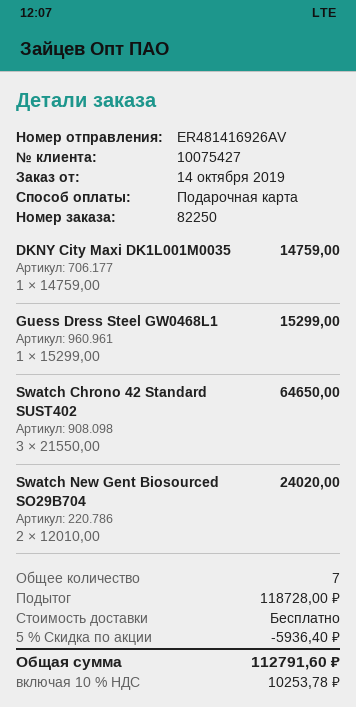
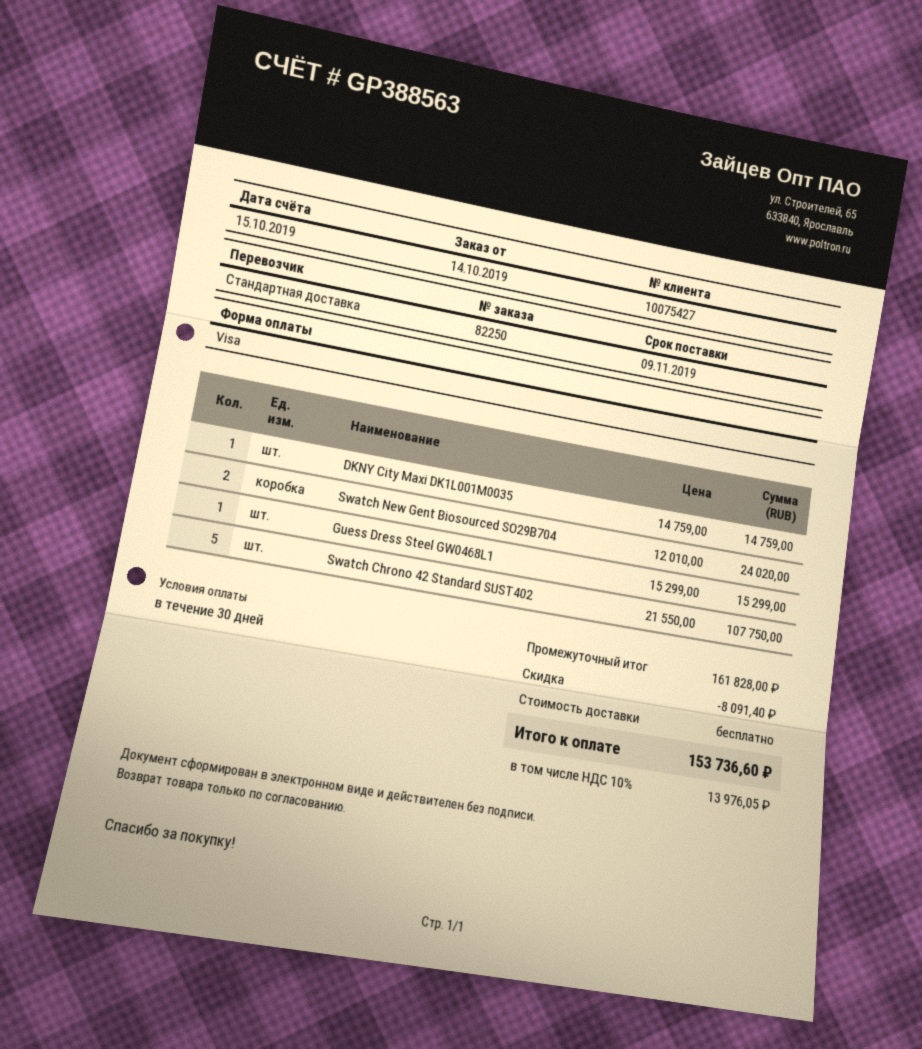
payment method: gift card -> Visa
Swatch Chrono 42 Standard SUST402: 3 x 21550.00 = 64650.00 -> 5 x 21550.00 = 107750.00
subtotal: 118728.00 -> 161828.00
discount: 5936.40 -> 8091.40
tax: 10% = 10253.78 -> 10% = 13976.05
total: 112791.60 -> 153736.60

